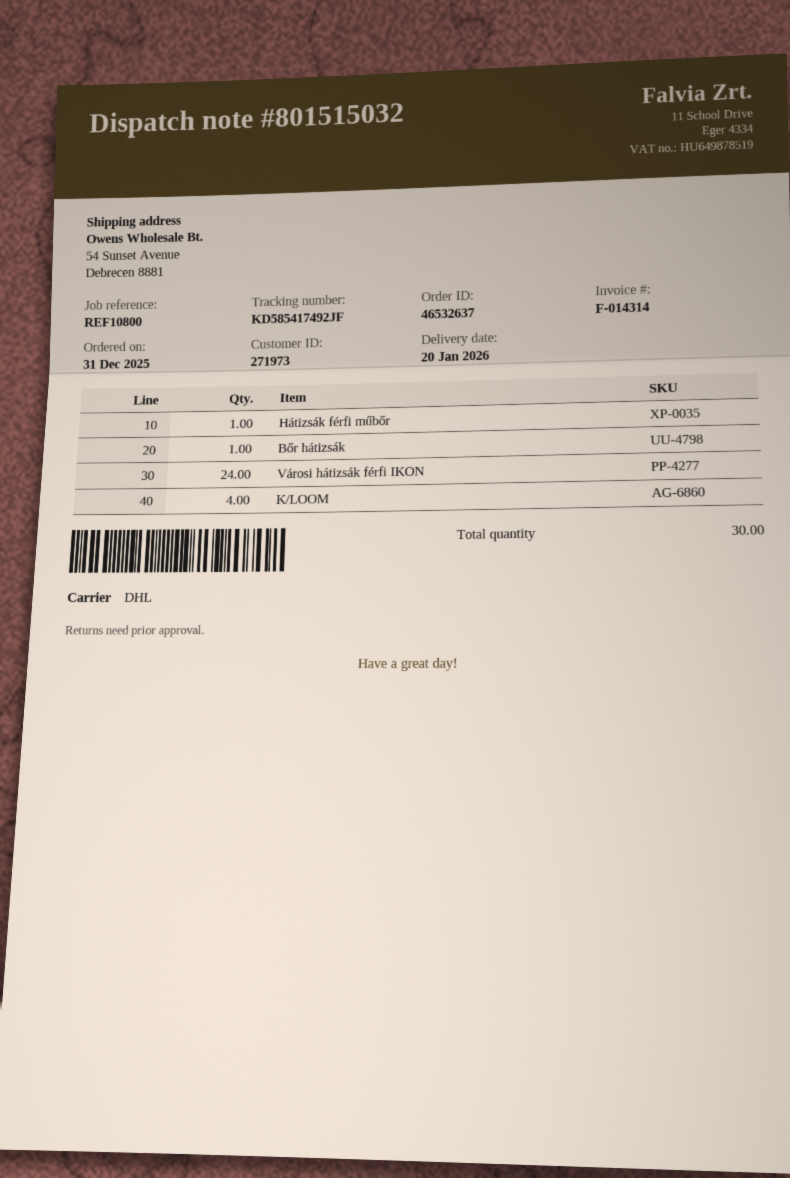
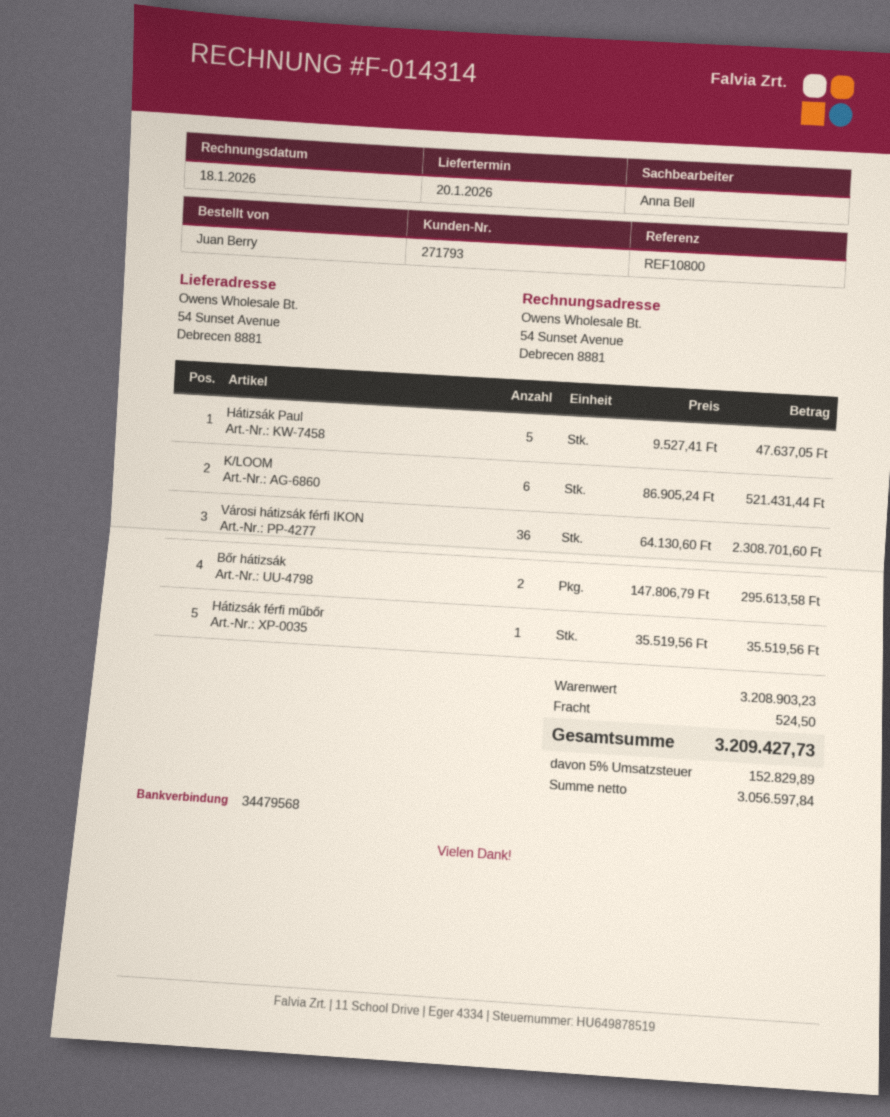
customer number: 271973 -> 271793
Bőr hátizsák: 1 -> 2
Városi hátizsák férfi IKON: 24 -> 36
K/LOOM: 4 -> 6
Hátizsák Paul: none -> 5

